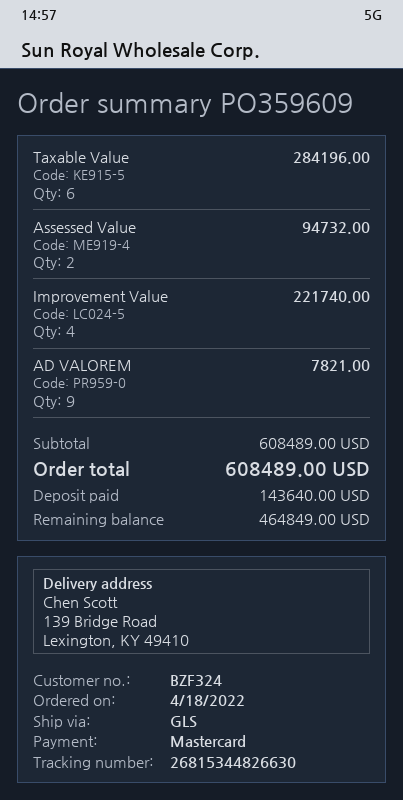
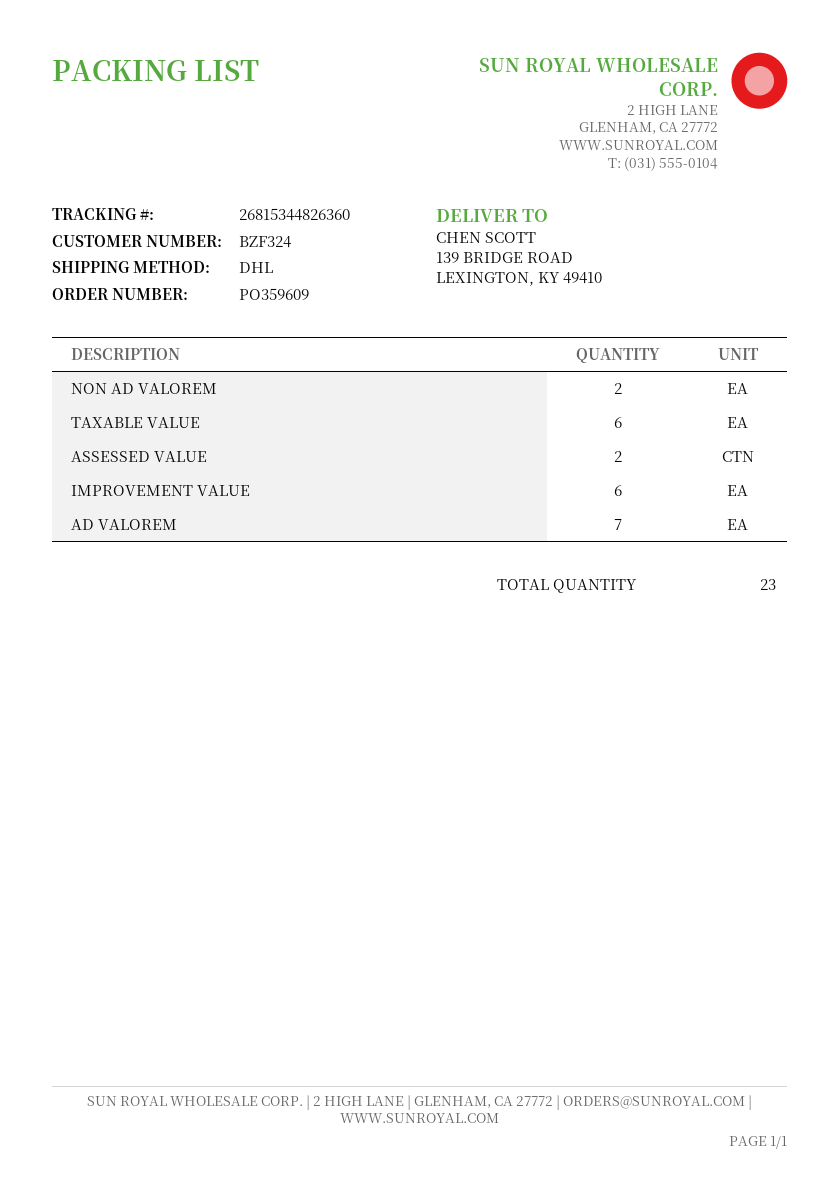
shipping method: GLS -> DHL
tracking number: 26815344826630 -> 26815344826360
Improvement Value: 4 -> 6
AD VALOREM: 9 -> 7
NON AD VALOREM: none -> 2

